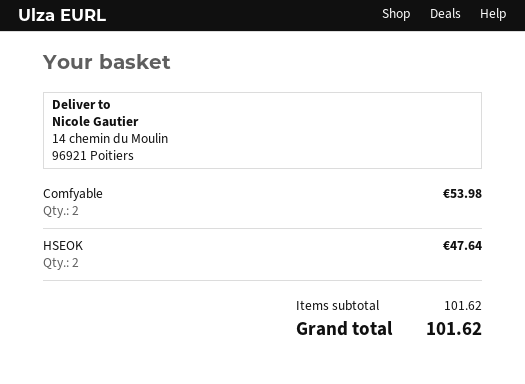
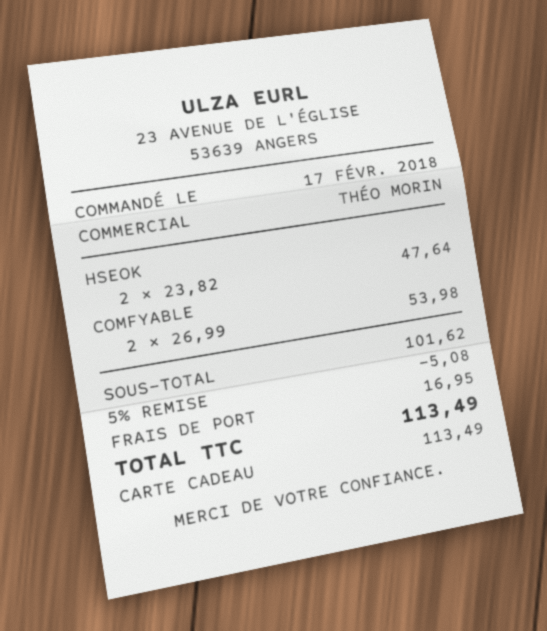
discount: none -> 5% = 5.08
shipping: none -> 16.95
total: 101.62 -> 113.49

